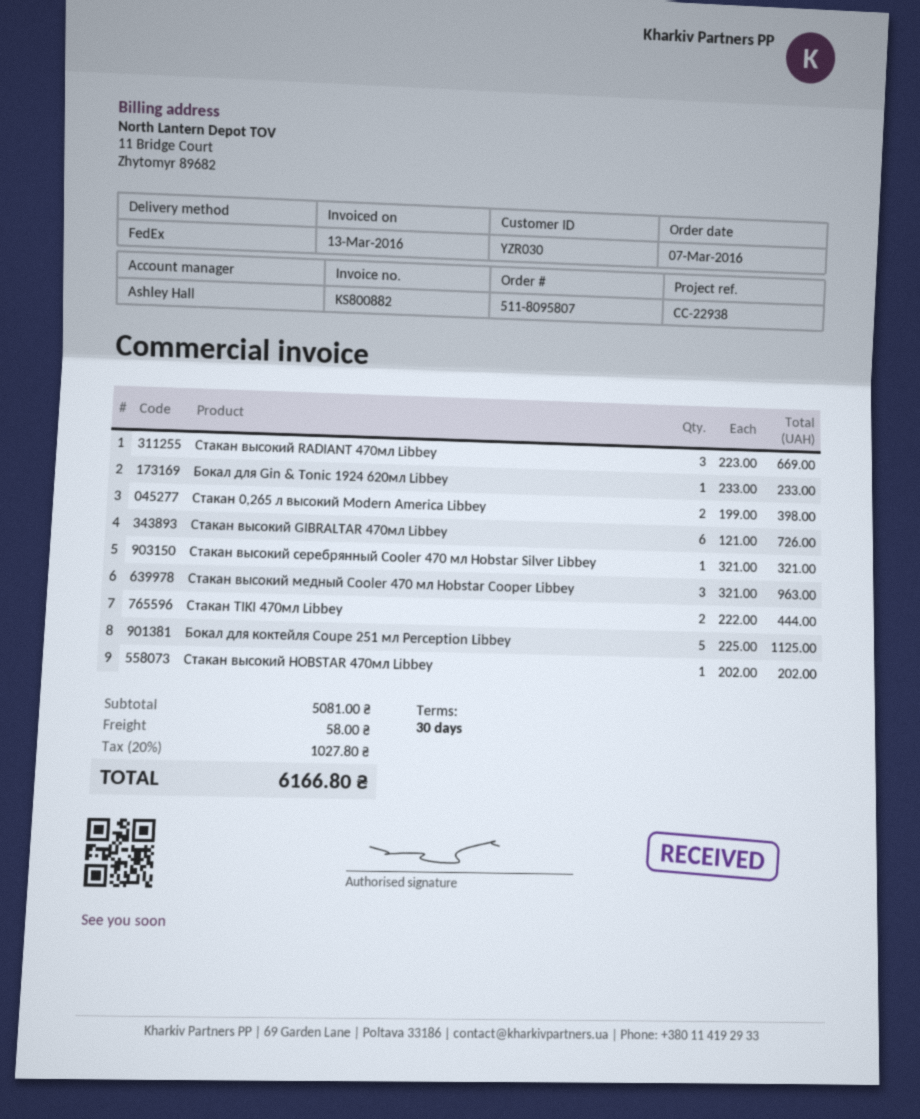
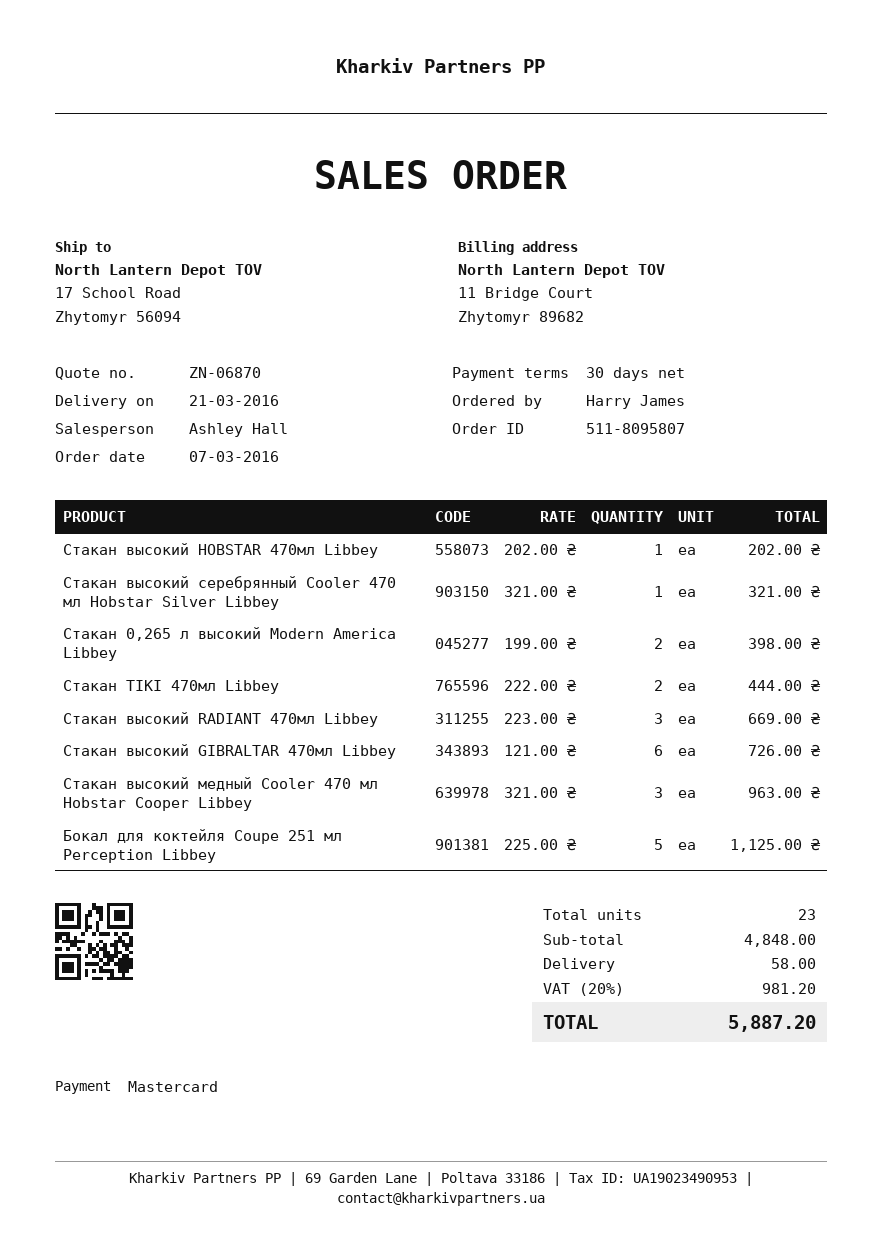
Бокал для Gin & Tonic 1924 620мл Libbey: 1 x 233.00 = 233.00 -> none
subtotal: 5081.00 -> 4848.00
tax: 20% = 1027.80 -> 20% = 981.20
total: 6166.80 -> 5887.20

